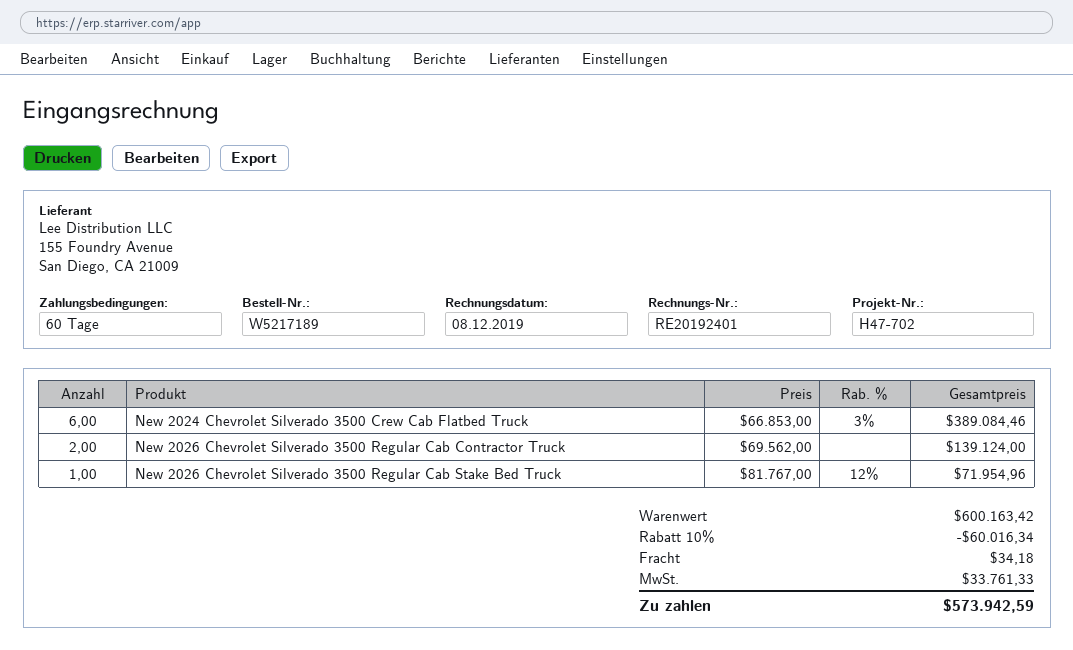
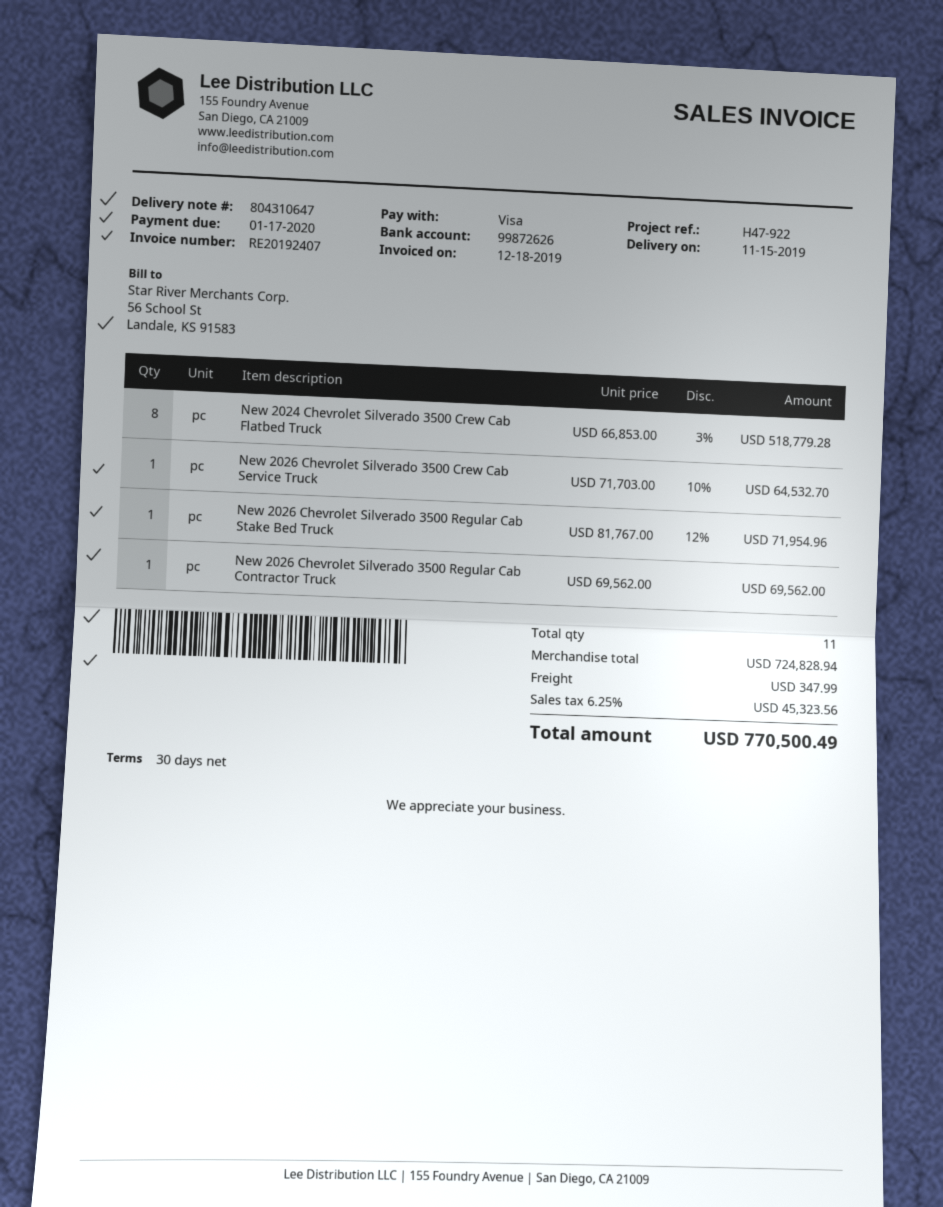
invoice number: RE20192401 -> RE20192407
invoice date: 2019-12-08 -> 2019-12-18
payment terms: 60 days -> 30 days
reference: H47-702 -> H47-922
New 2024 Chevrolet Silverado 3500 Crew Cab Flatbed Truck: 6 x 66853.00 - 3% = 389084.46 -> 8 x 66853.00 - 3% = 518779.28
New 2026 Chevrolet Silverado 3500 Regular Cab Contractor Truck: 2 x 69562.00 = 139124.00 -> 1 x 69562.00 = 69562.00
New 2026 Chevrolet Silverado 3500 Crew Cab Service Truck: none -> 1 x 71703.00 - 10% = 64532.70
subtotal: 600163.42 -> 724828.94
discount: 10% = 60016.34 -> none
shipping: 34.18 -> 347.99
tax: 33761.33 -> 45323.56
total: 573942.59 -> 770500.49

